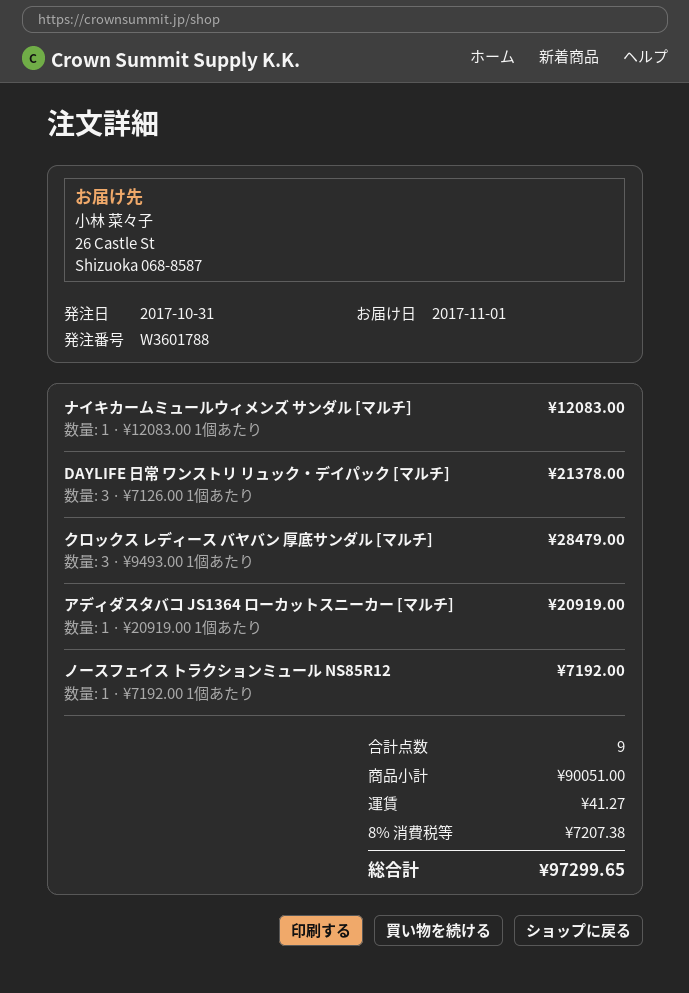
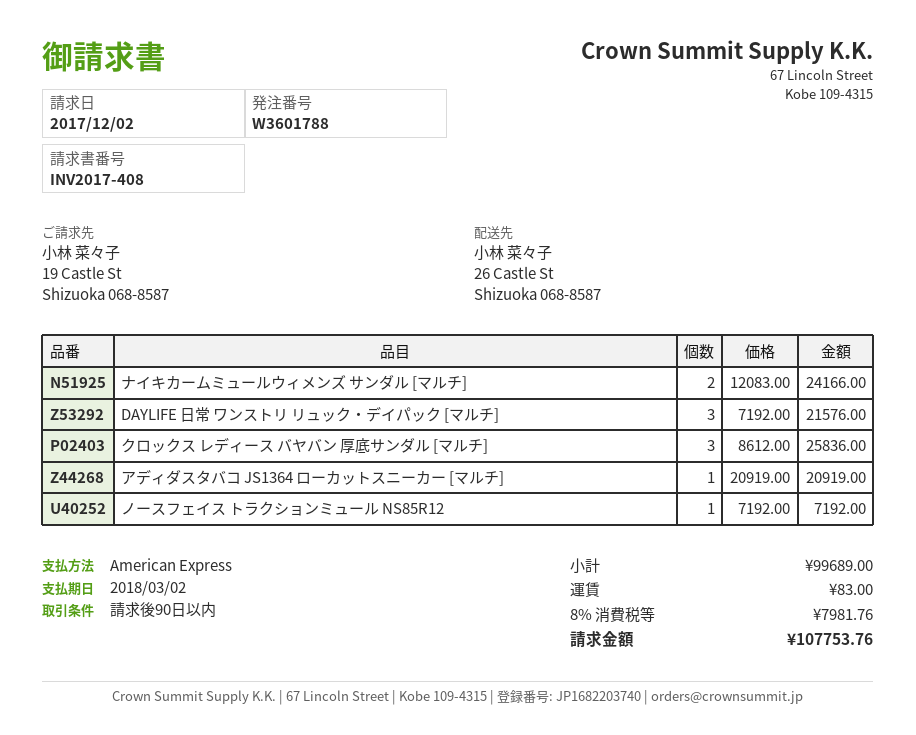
ナイキカームミュールウィメンズ サンダル [マルチ]: 1 x 12083.00 = 12083.00 -> 2 x 12083.00 = 24166.00
DAYLIFE 日常 ワンストリ リュック・デイパック [マルチ]: 3 x 7126.00 = 21378.00 -> 3 x 7192.00 = 21576.00
クロックス レディース バヤバン 厚底サンダル [マルチ]: 3 x 9493.00 = 28479.00 -> 3 x 8612.00 = 25836.00
subtotal: 90051.00 -> 99689.00
shipping: 41.27 -> 83.00
tax: 8% = 7207.38 -> 8% = 7981.76
total: 97299.65 -> 107753.76

